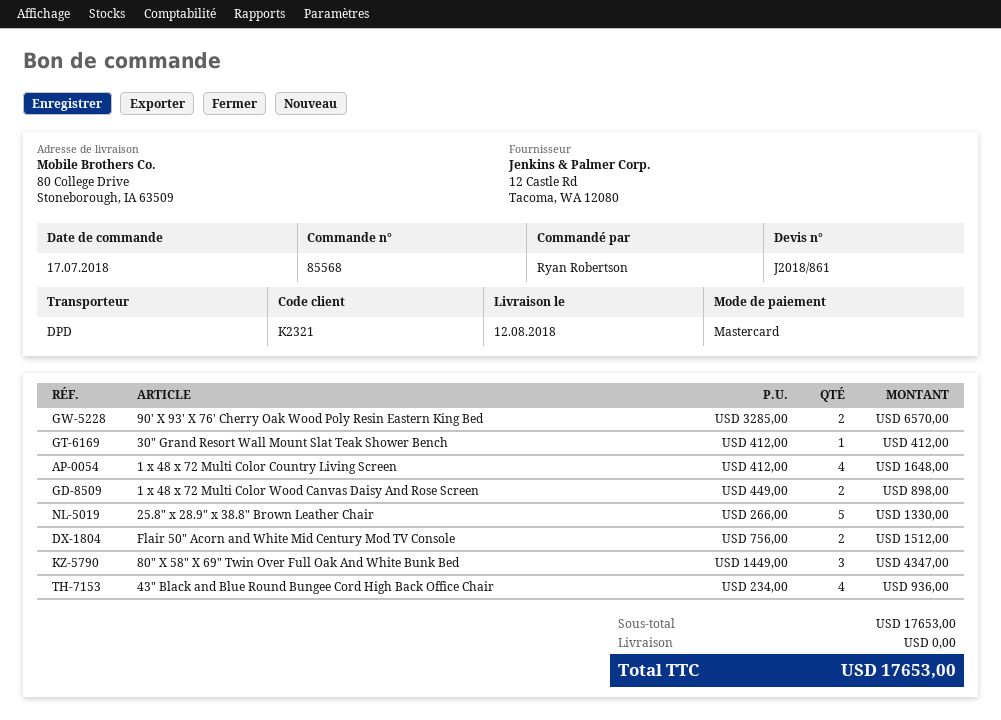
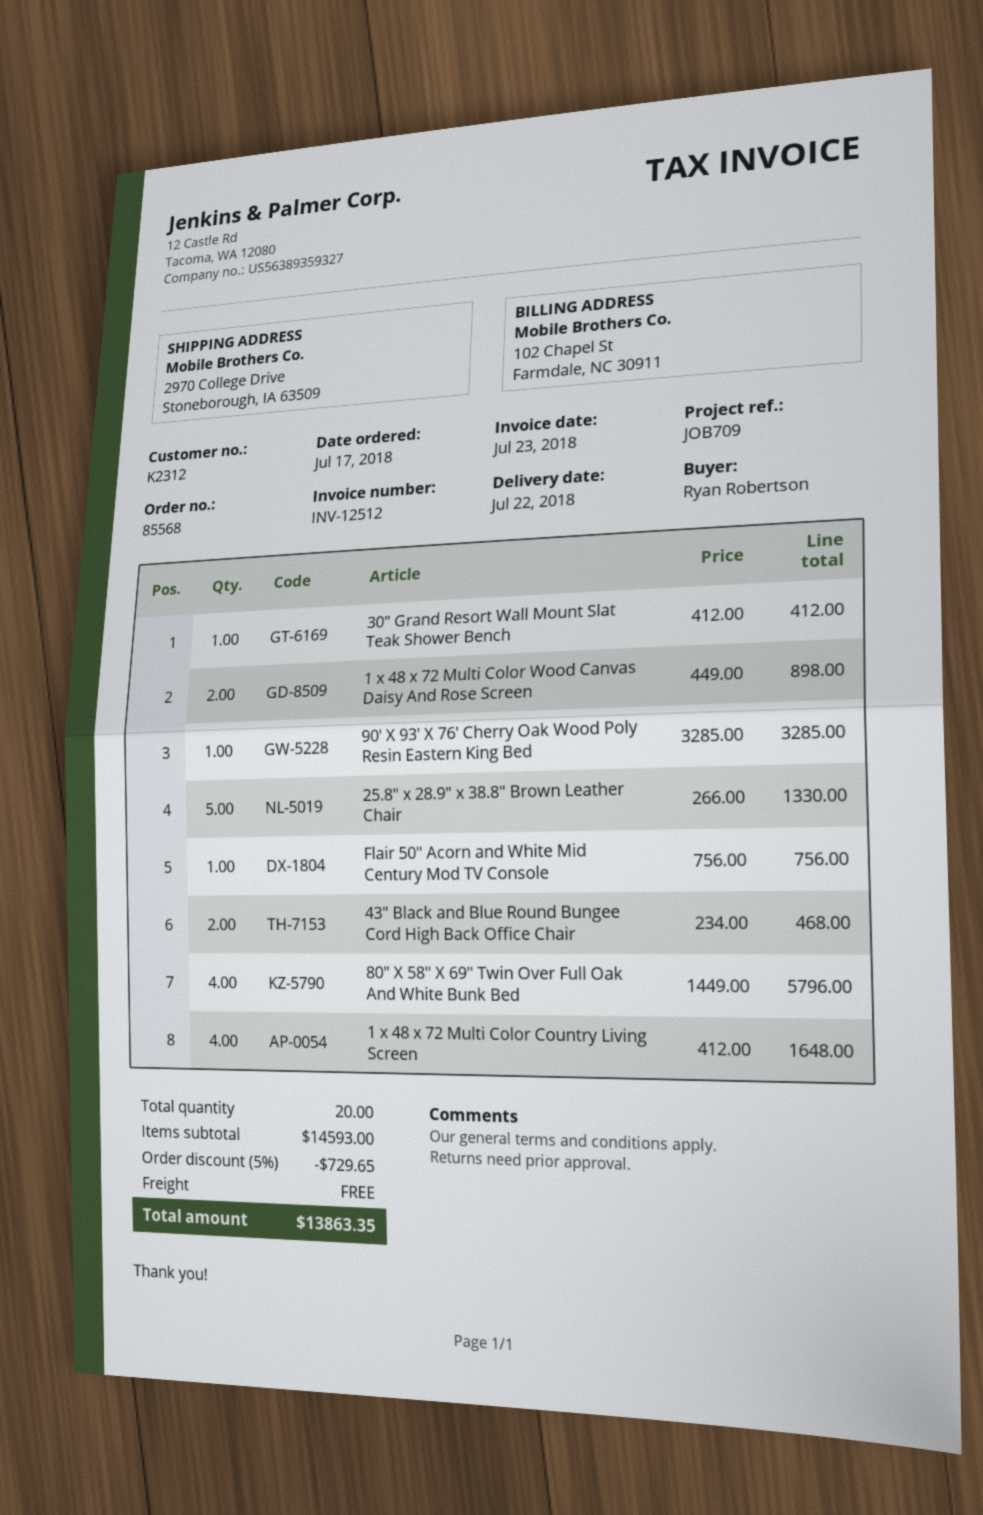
delivery date: 2018-08-12 -> 2018-07-22
customer number: K2321 -> K2312
ship to: 80 College Drive, Stoneborough, IA 63509 -> 2970 College Drive, Stoneborough, IA 63509
90' X 93' X 76' Cherry Oak Wood Poly Resin Eastern King Bed: 2 x 3285.00 = 6570.00 -> 1 x 3285.00 = 3285.00
Flair 50" Acorn and White Mid Century Mod TV Console: 2 x 756.00 = 1512.00 -> 1 x 756.00 = 756.00
80" X 58" X 69" Twin Over Full Oak And White Bunk Bed: 3 x 1449.00 = 4347.00 -> 4 x 1449.00 = 5796.00
43" Black and Blue Round Bungee Cord High Back Office Chair: 4 x 234.00 = 936.00 -> 2 x 234.00 = 468.00
subtotal: 17653.00 -> 14593.00
discount: none -> 5% = 729.65
total: 17653.00 -> 13863.35

